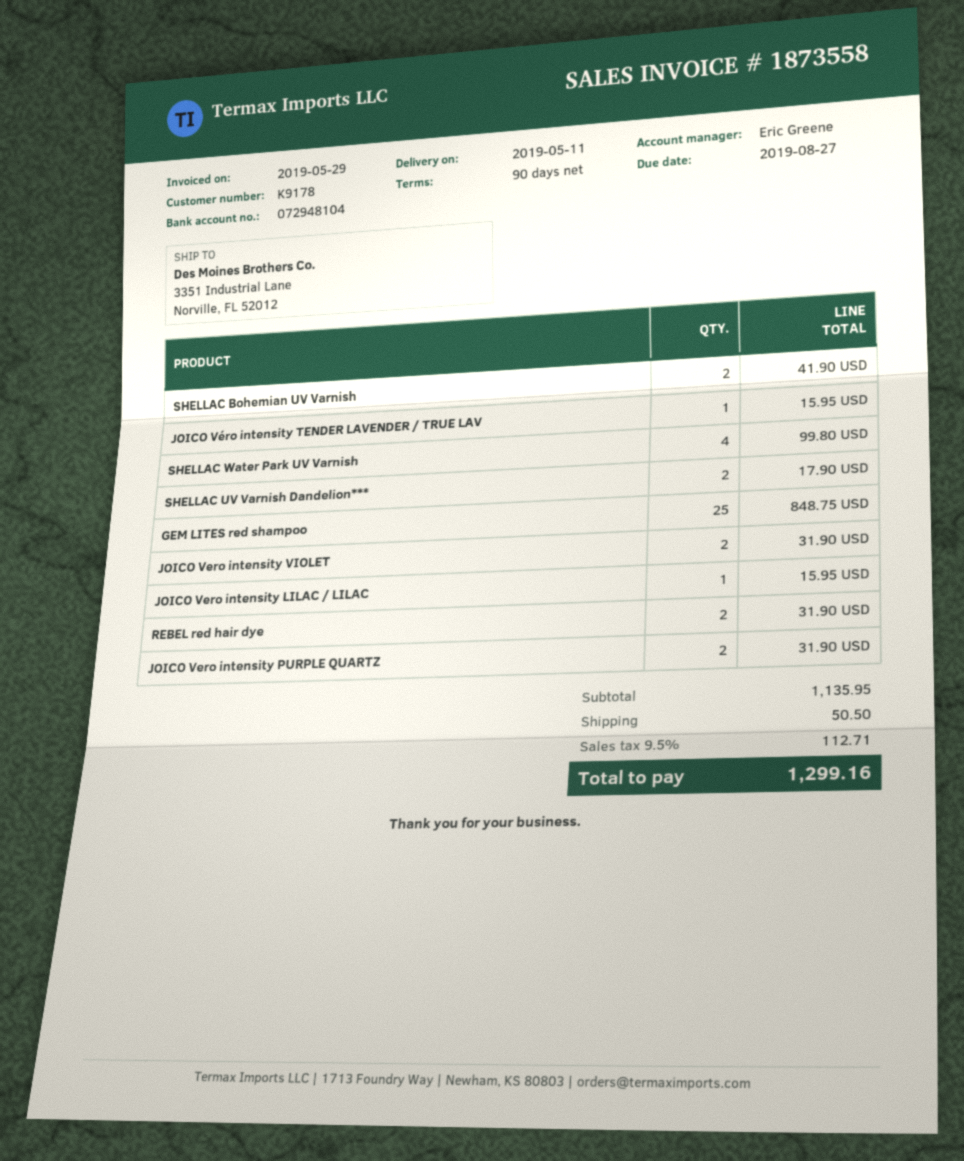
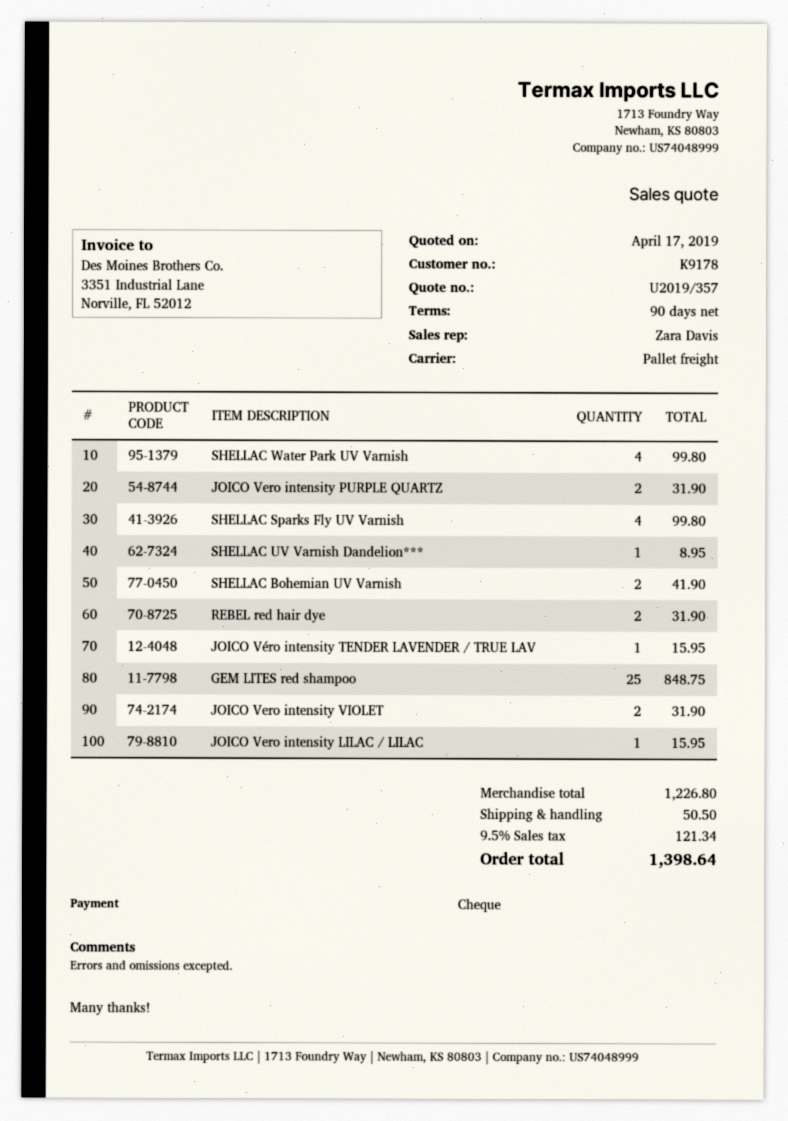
sales rep: Eric Greene -> Zara Davis
SHELLAC UV Varnish Dandelion***: 2 for 17.90 -> 1 for 8.95
SHELLAC Sparks Fly UV Varnish: none -> 4 for 99.80
subtotal: 1135.95 -> 1226.80
tax: 9.5% = 112.71 -> 9.5% = 121.34
total: 1299.16 -> 1398.64

